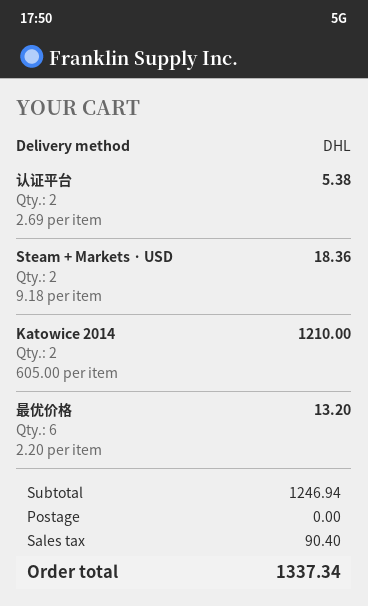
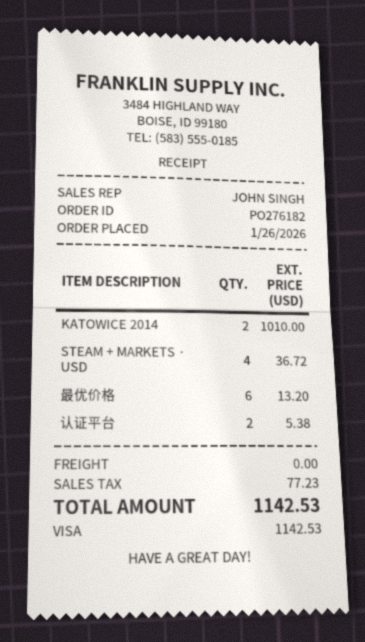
Steam + Markets · USD: 2 for 18.36 -> 4 for 36.72
Katowice 2014: 2 for 1210.00 -> 2 for 1010.00
tax: 90.40 -> 77.23
total: 1337.34 -> 1142.53

